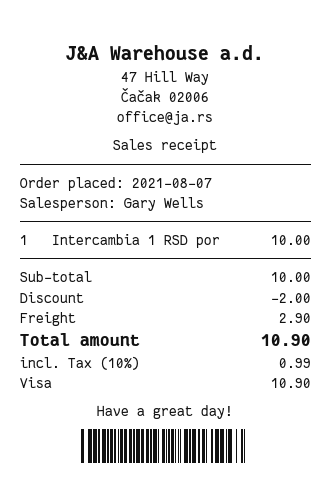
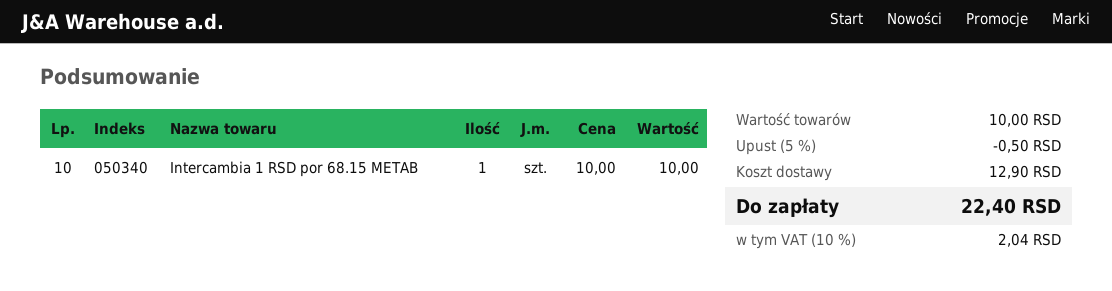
discount: 2.00 -> 0.50
shipping: 2.90 -> 12.90
tax: 10% = 0.99 -> 10% = 2.04
total: 10.90 -> 22.40

